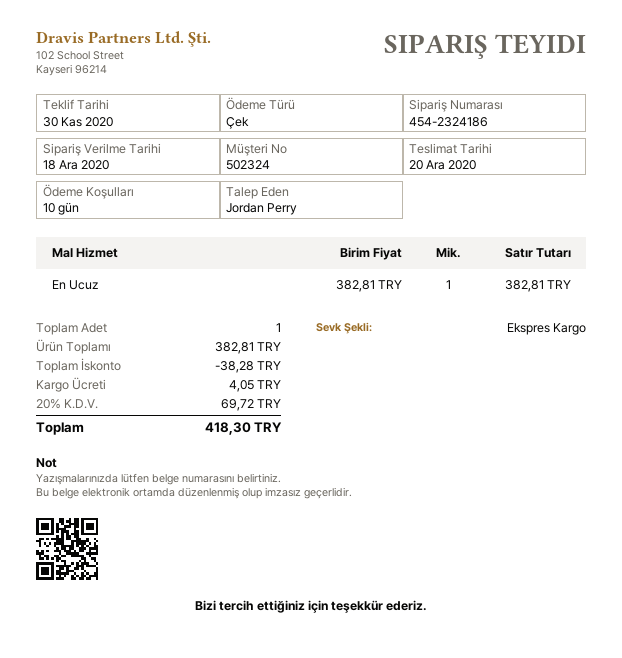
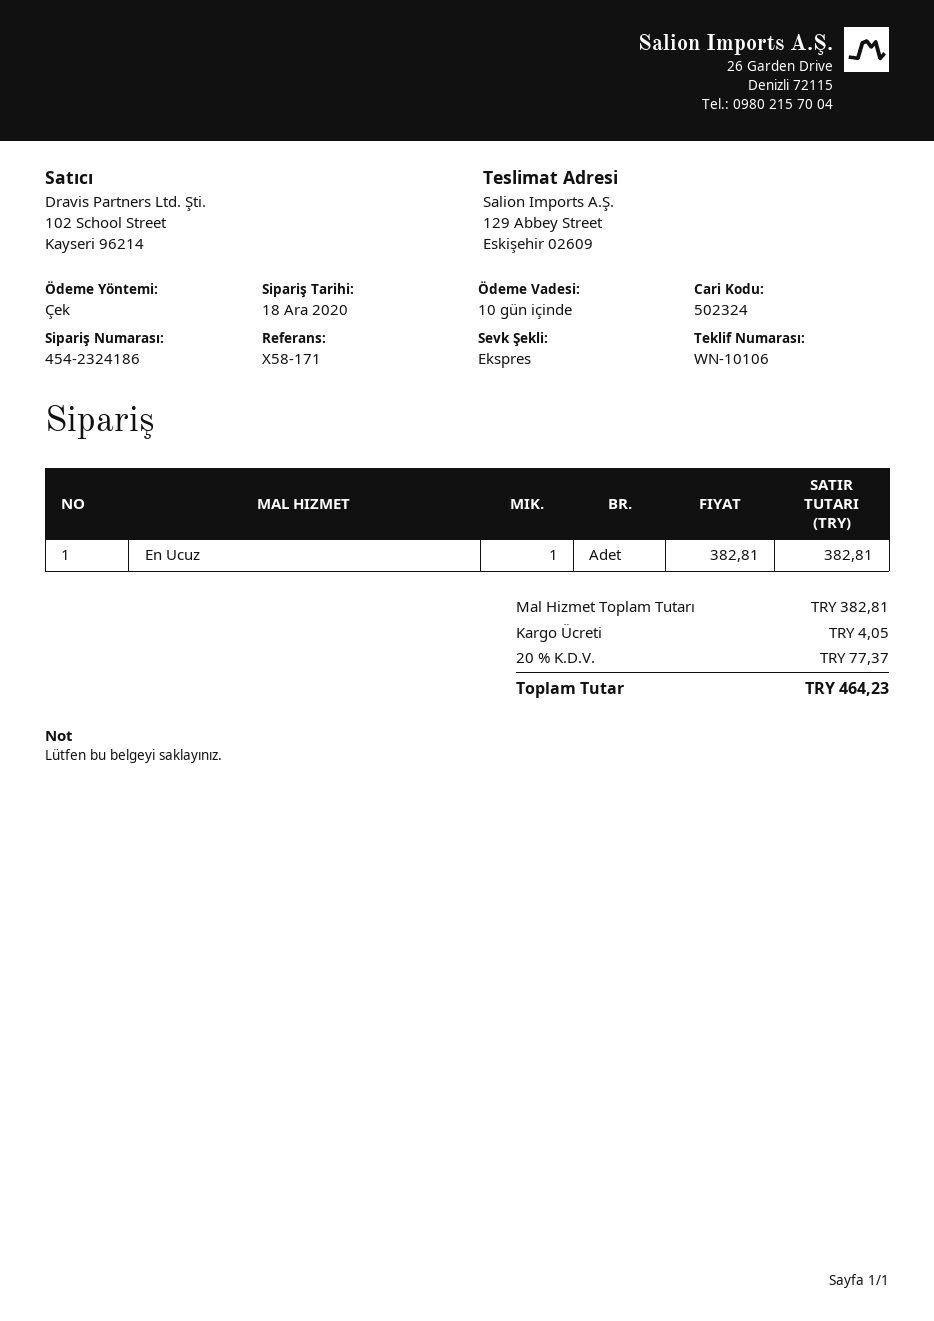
discount: 38.28 -> none
tax: 20% = 69.72 -> 20% = 77.37
total: 418.30 -> 464.23

